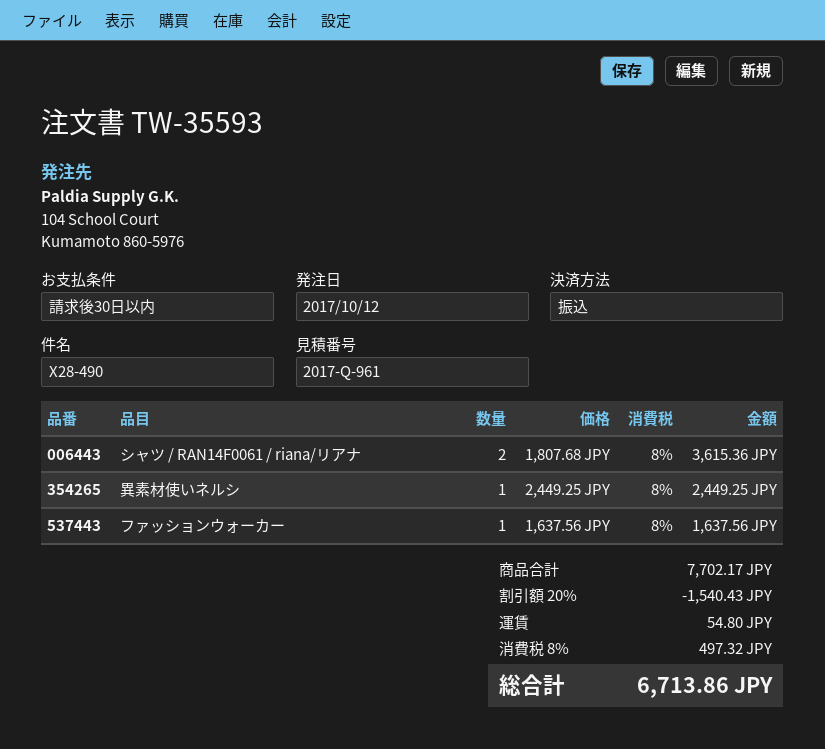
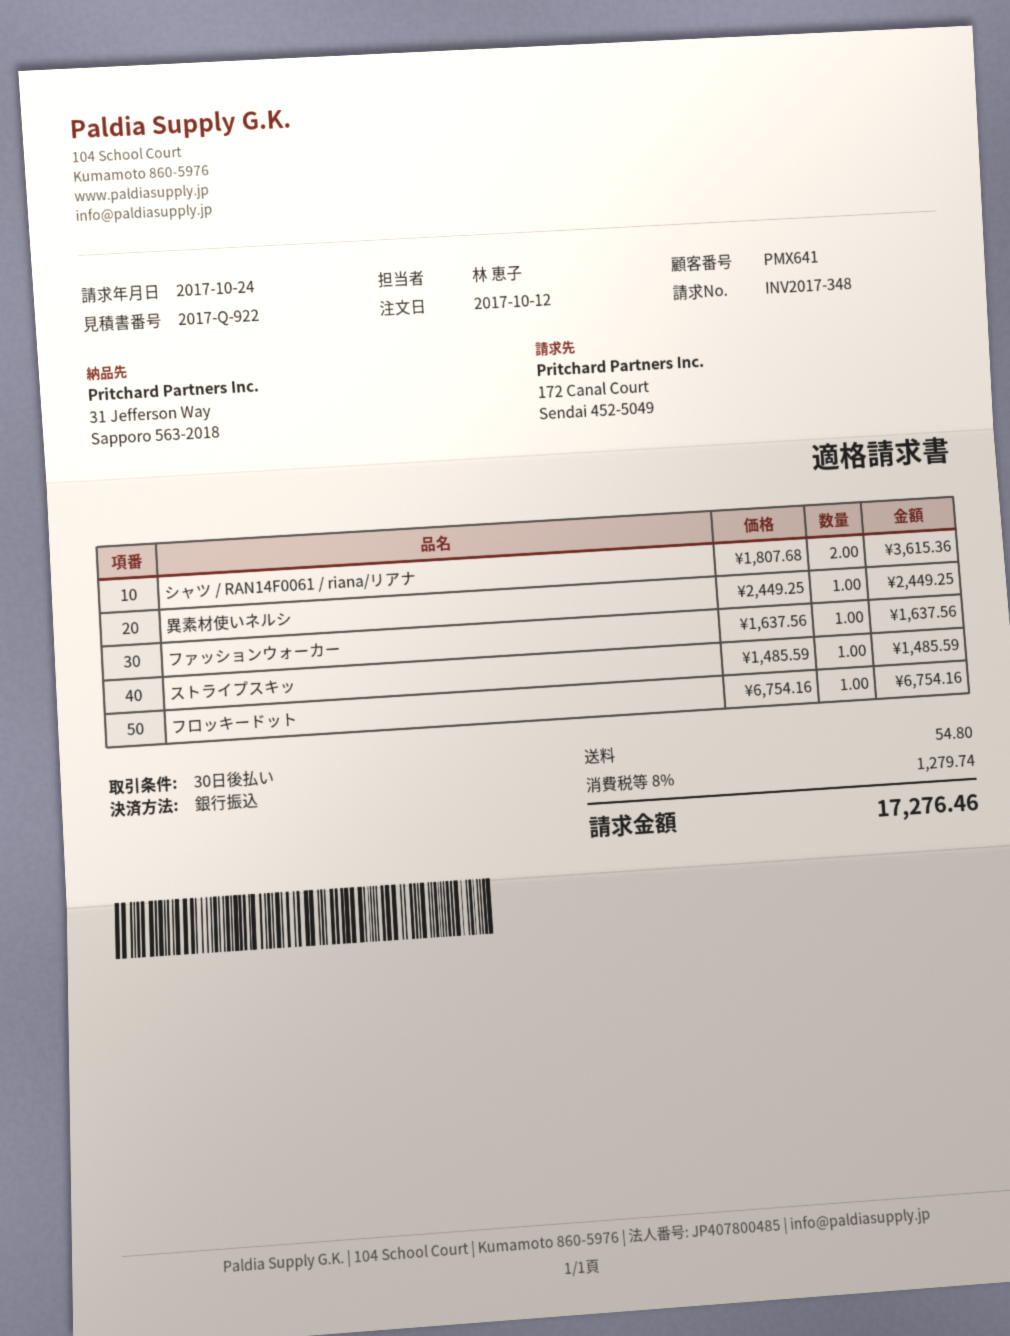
quote number: 2017-Q-961 -> 2017-Q-922
ストライプスキッ: none -> 1 x 1485.59 = 1485.59
フロッキードット: none -> 1 x 6754.16 = 6754.16
discount: 20% = 1540.43 -> none
tax: 8% = 497.32 -> 8% = 1279.74
total: 6713.86 -> 17276.46

